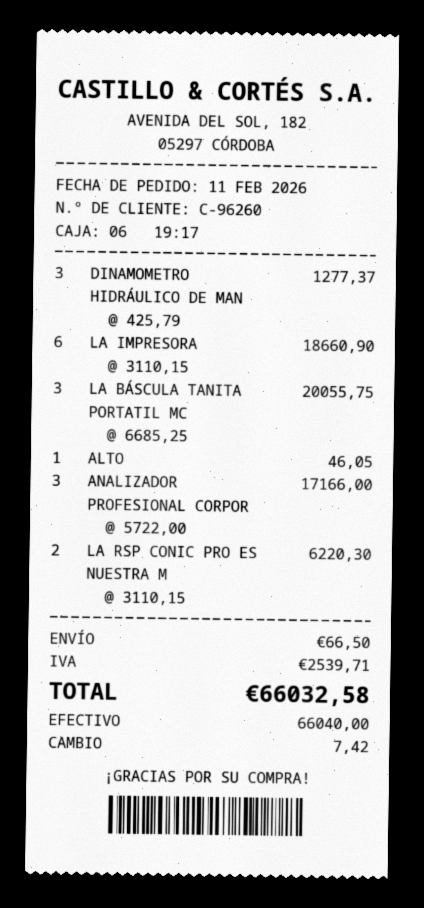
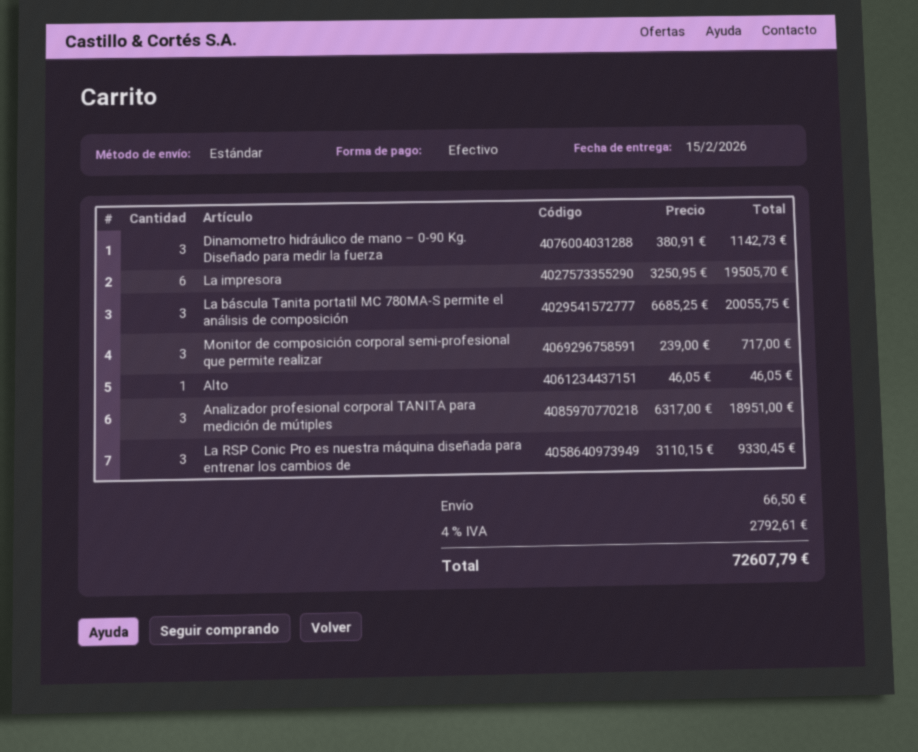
DINAMOMETRO HIDRÁULICO DE MAN: 3 x 425.79 = 1277.37 -> 3 x 380.91 = 1142.73
LA IMPRESORA: 6 x 3110.15 = 18660.90 -> 6 x 3250.95 = 19505.70
ANALIZADOR PROFESIONAL CORPOR: 3 x 5722.00 = 17166.00 -> 3 x 6317.00 = 18951.00
LA RSP CONIC PRO ES NUESTRA M: 2 x 3110.15 = 6220.30 -> 3 x 3110.15 = 9330.45
Monitor de composición corporal semi-profesional que permite realizar: none -> 3 x 239.00 = 717.00
tax: 2539.71 -> 2792.61
total: 66032.58 -> 72607.79

